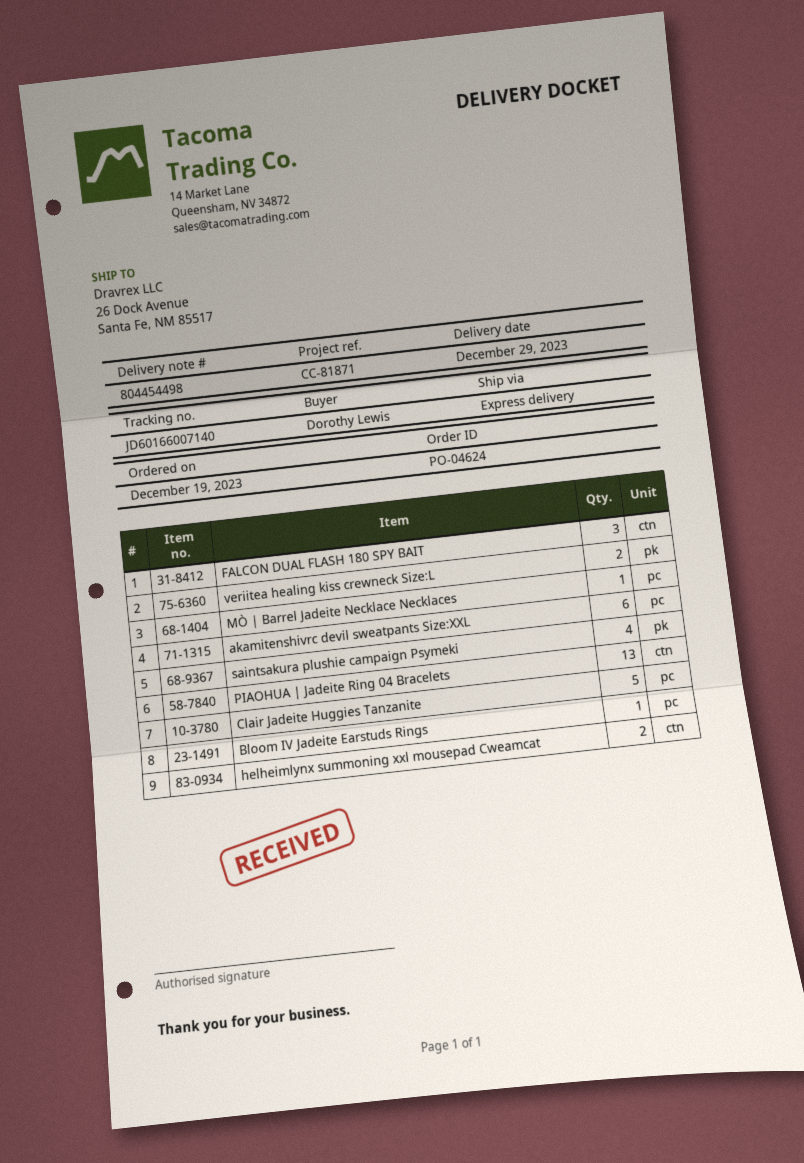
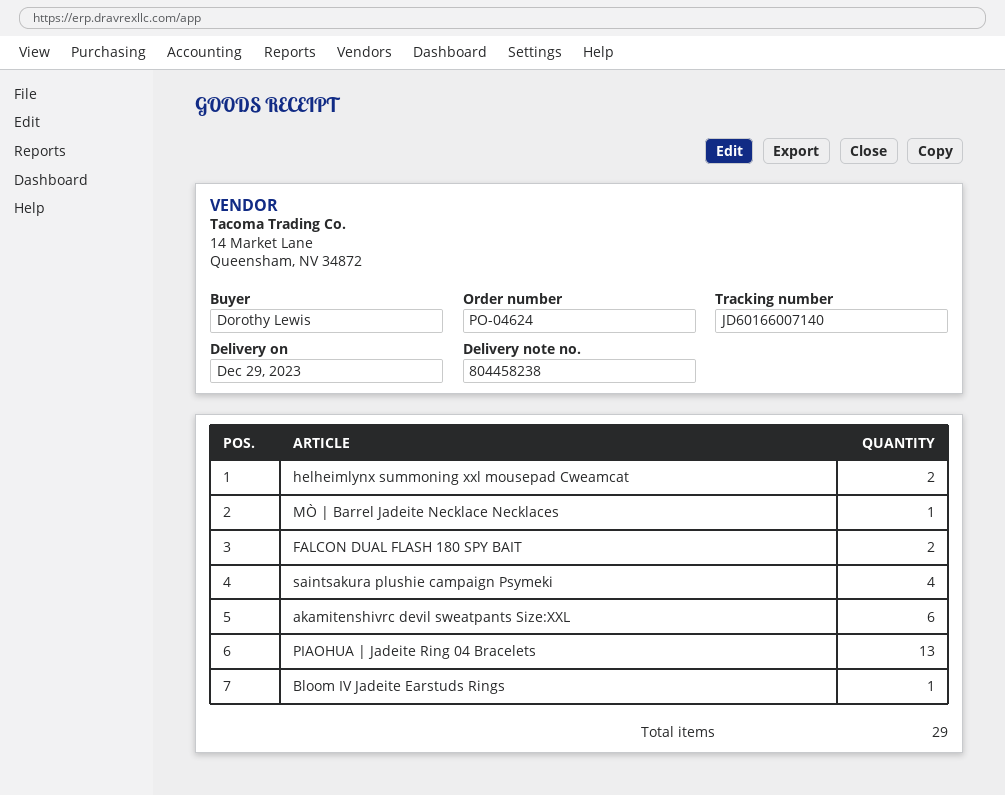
delivery note number: 804454498 -> 804458238
FALCON DUAL FLASH 180 SPY BAIT: 3 -> 2
veriitea healing kiss crewneck Size:L: 2 -> none
Clair Jadeite Huggies Tanzanite: 5 -> none

